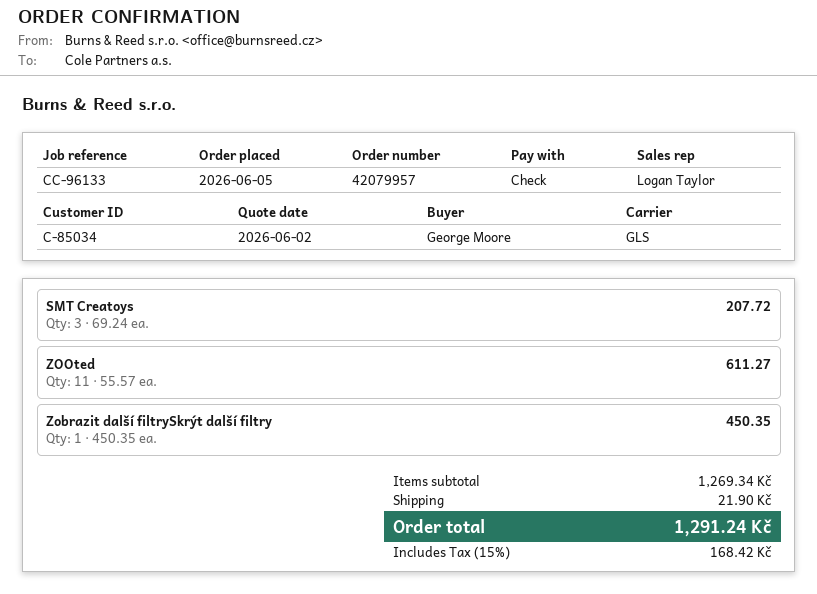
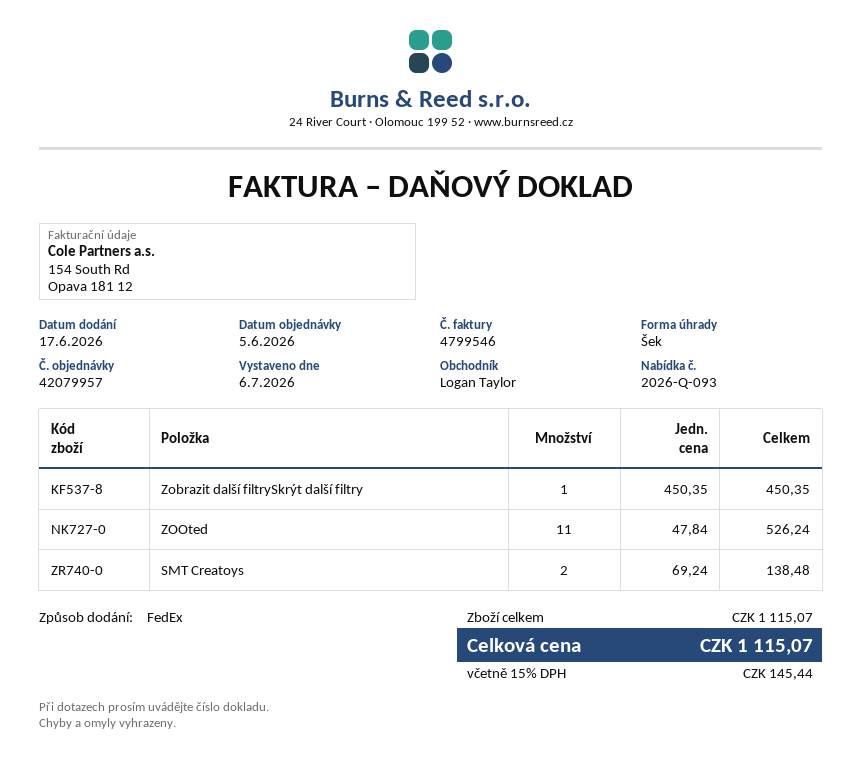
shipping method: GLS -> FedEx
SMT Creatoys: 3 x 69.24 = 207.72 -> 2 x 69.24 = 138.48
ZOOted: 11 x 55.57 = 611.27 -> 11 x 47.84 = 526.24
subtotal: 1269.34 -> 1115.07
shipping: 21.90 -> none
tax: 15% = 168.42 -> 15% = 145.44
total: 1291.24 -> 1115.07

